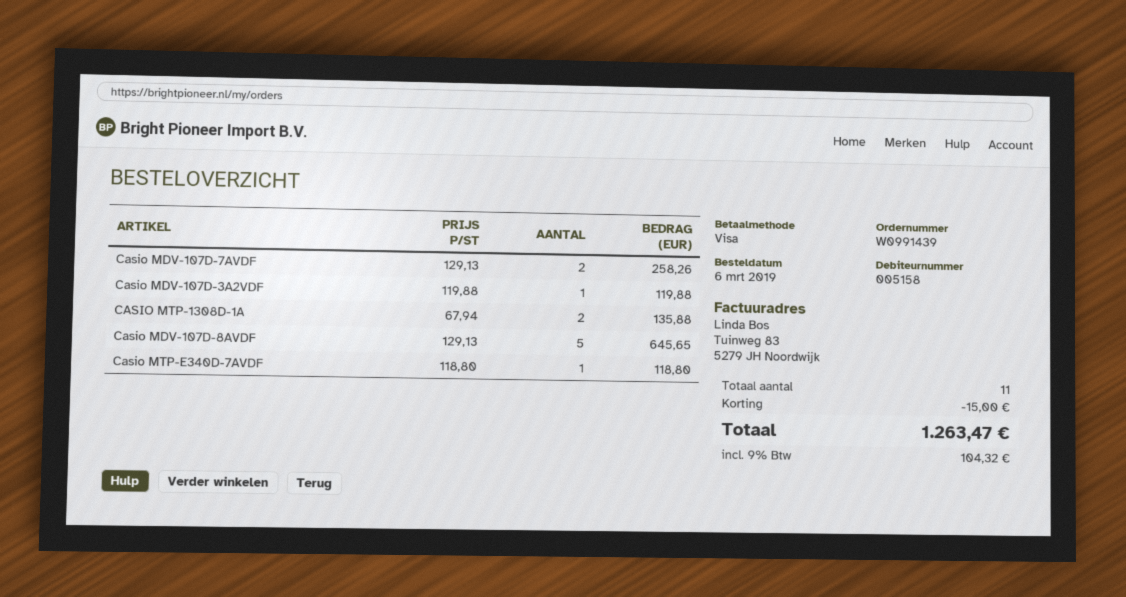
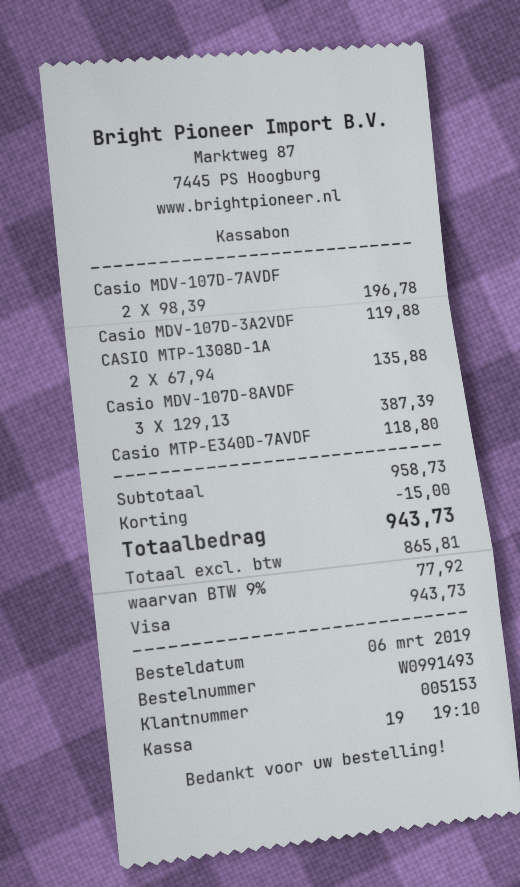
order number: W0991439 -> W0991493
customer number: 005158 -> 005153
Casio MDV-107D-7AVDF: 2 x 129.13 = 258.26 -> 2 x 98.39 = 196.78
Casio MDV-107D-8AVDF: 5 x 129.13 = 645.65 -> 3 x 129.13 = 387.39
tax: 9% = 104.32 -> 9% = 77.92
total: 1263.47 -> 943.73

